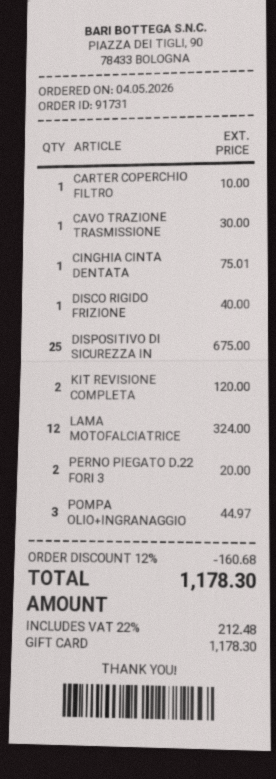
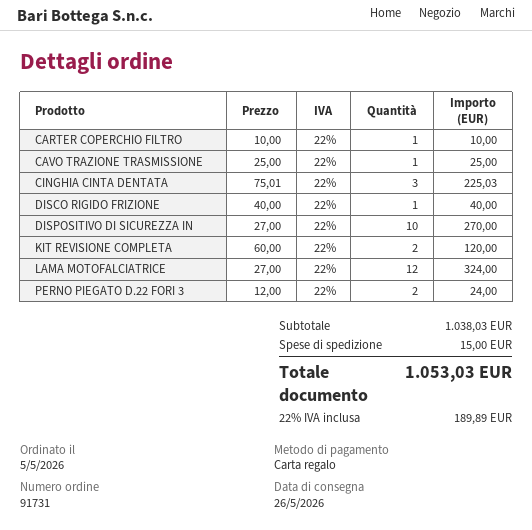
order date: 2026-05-04 -> 2026-05-05
CAVO TRAZIONE TRASMISSIONE: 1 for 30.00 -> 1 for 25.00
CINGHIA CINTA DENTATA: 1 for 75.01 -> 3 for 225.03
DISPOSITIVO DI SICUREZZA IN: 25 for 675.00 -> 10 for 270.00
PERNO PIEGATO D.22 FORI 3: 2 for 20.00 -> 2 for 24.00
POMPA OLIO+INGRANAGGIO: 3 for 44.97 -> none
discount: 12% = 160.68 -> none
shipping: none -> 15.00
tax: 22% = 212.48 -> 22% = 189.89
total: 1178.30 -> 1053.03

